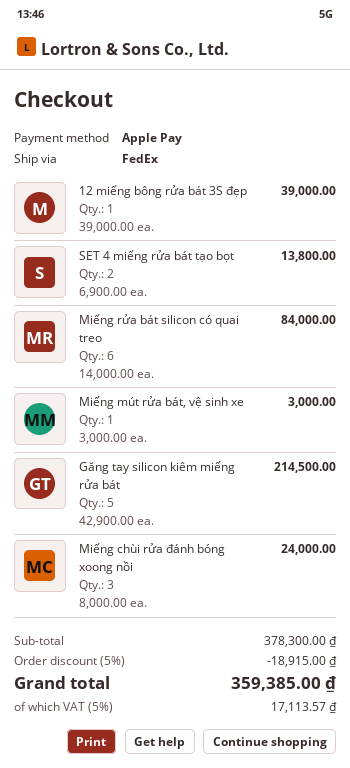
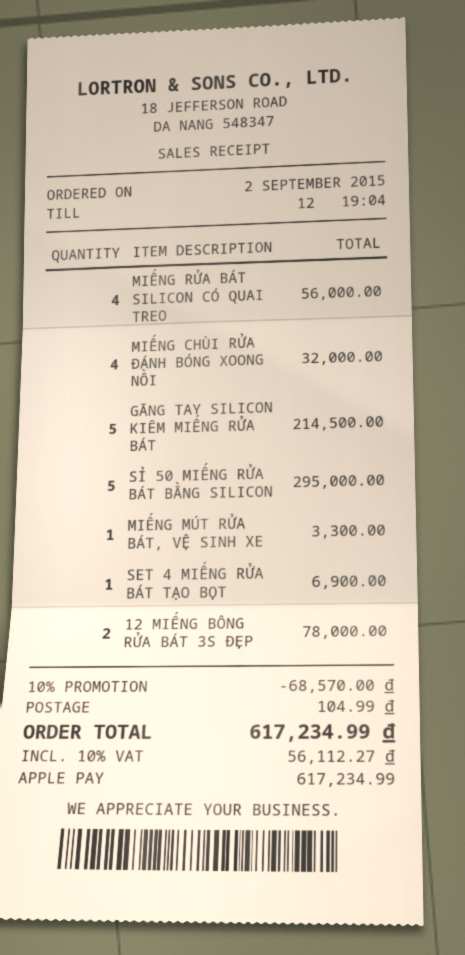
12 miếng bông rửa bát 3S đẹp: 1 for 39000.00 -> 2 for 78000.00
SET 4 miếng rửa bát tạo bọt: 2 for 13800.00 -> 1 for 6900.00
Miếng rửa bát silicon có quai treo: 6 for 84000.00 -> 4 for 56000.00
Miếng mút rửa bát, vệ sinh xe: 1 for 3000.00 -> 1 for 3300.00
Miếng chùi rửa đánh bóng xoong nồi: 3 for 24000.00 -> 4 for 32000.00
SỈ 50 MIẾNG RỬA BÁT BẰNG SILICON: none -> 5 for 295000.00
discount: 5% = 18915.00 -> 10% = 68570.00
shipping: none -> 104.99
tax: 5% = 17113.57 -> 10% = 56112.27
total: 359385.00 -> 617234.99

